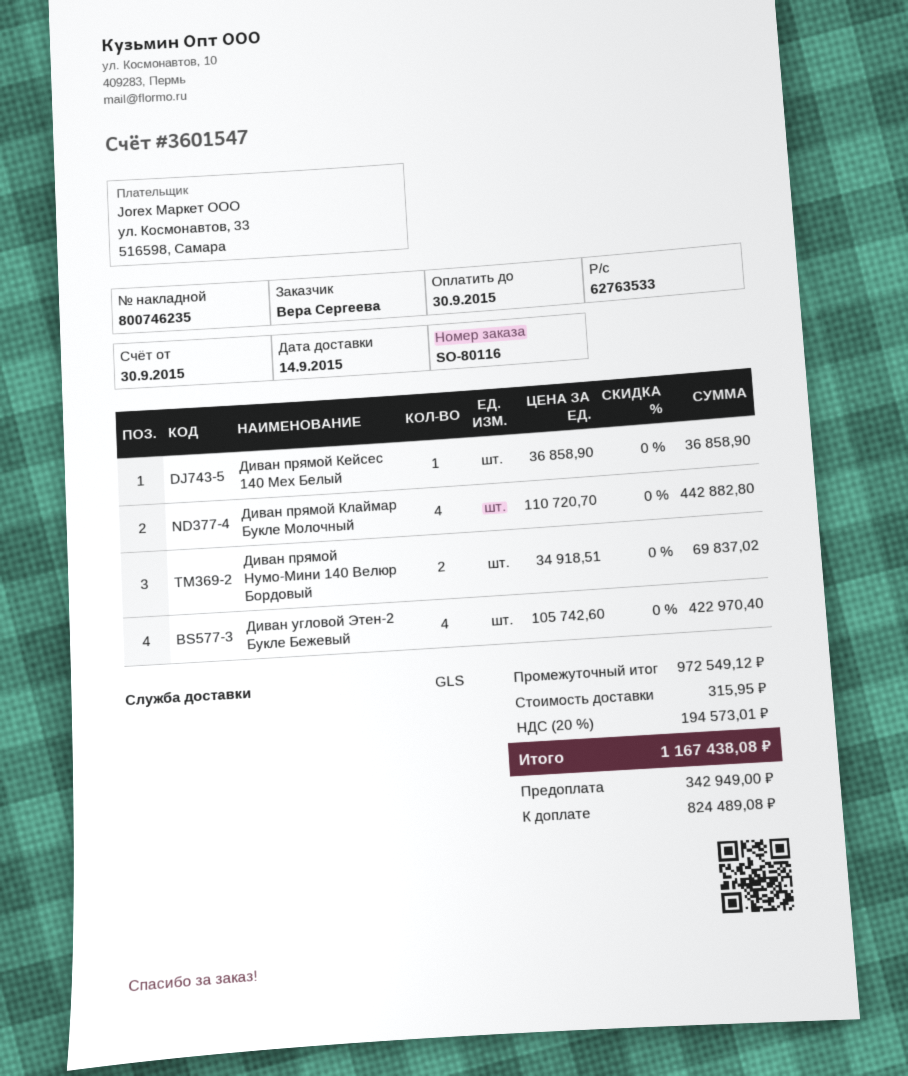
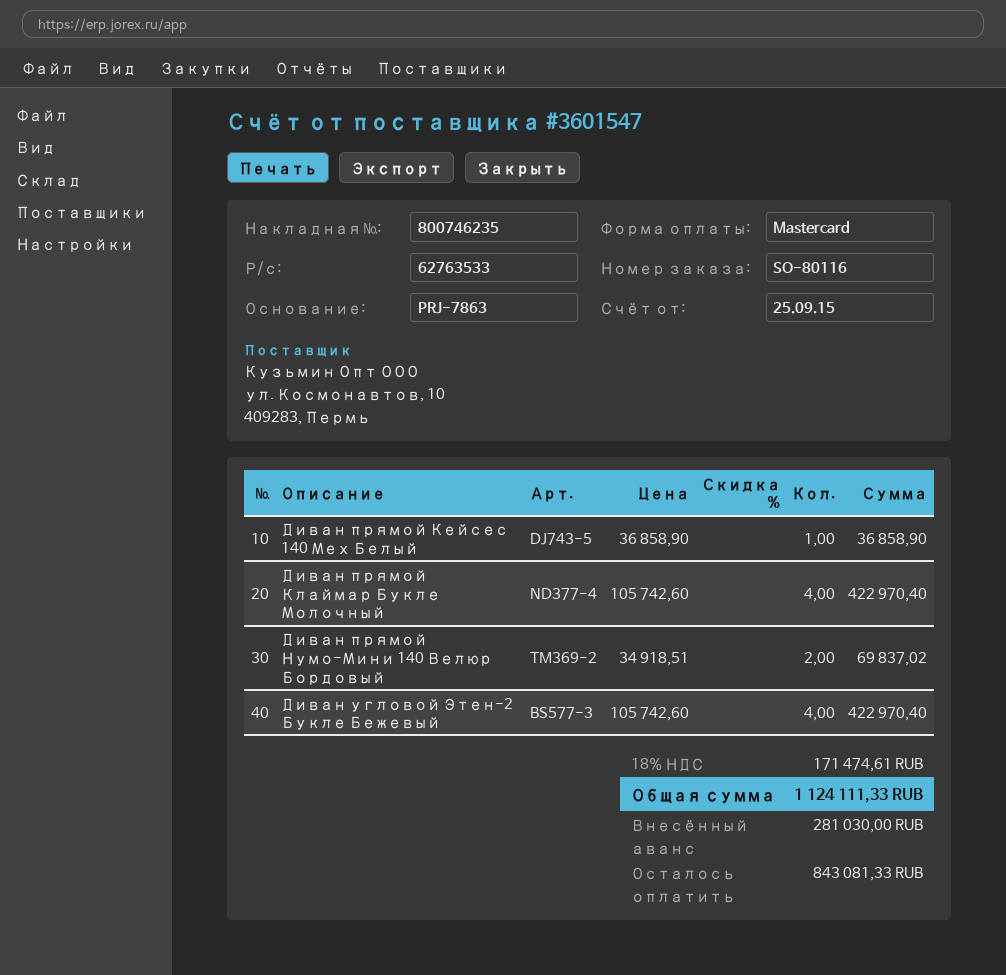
invoice date: 2015-09-30 -> 2015-09-25
Диван прямой Клаймар Букле Молочный: 4 x 110720.70 = 442882.80 -> 4 x 105742.60 = 422970.40
shipping: 315.95 -> none
tax: 20% = 194573.01 -> 18% = 171474.61
total: 1167438.08 -> 1124111.33
deposit: 342949.00 -> 281030.00
balance: 824489.08 -> 843081.33

